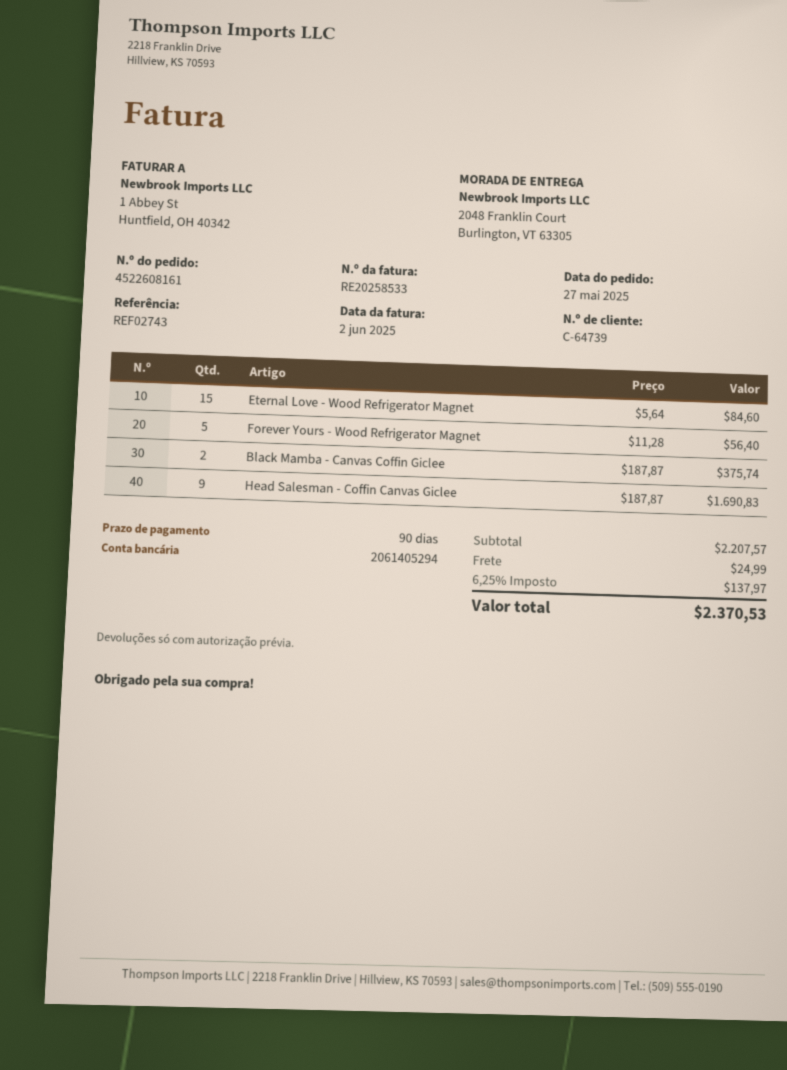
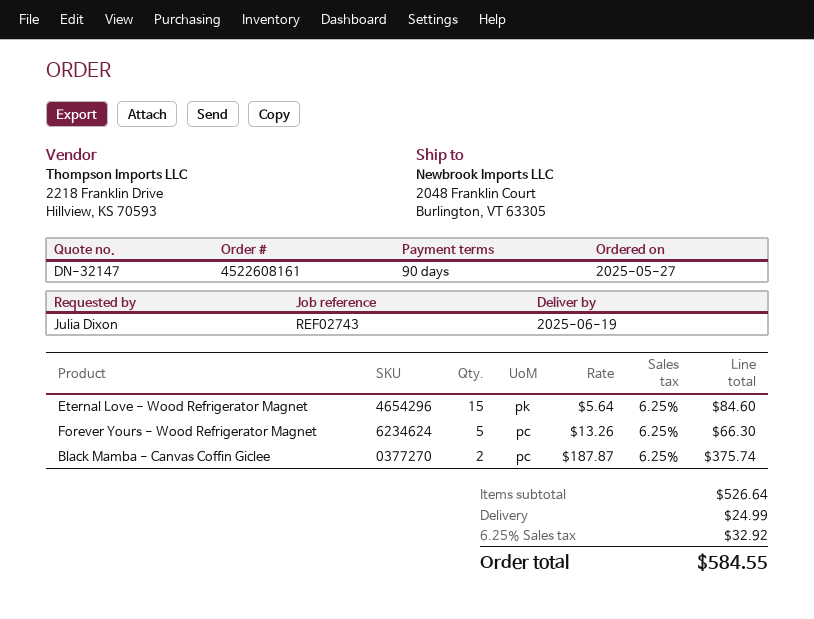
Forever Yours - Wood Refrigerator Magnet: 5 x 11.28 = 56.40 -> 5 x 13.26 = 66.30
Head Salesman - Coffin Canvas Giclee: 9 x 187.87 = 1690.83 -> none
subtotal: 2207.57 -> 526.64
tax: 6.25% = 137.97 -> 6.25% = 32.92
total: 2370.53 -> 584.55

